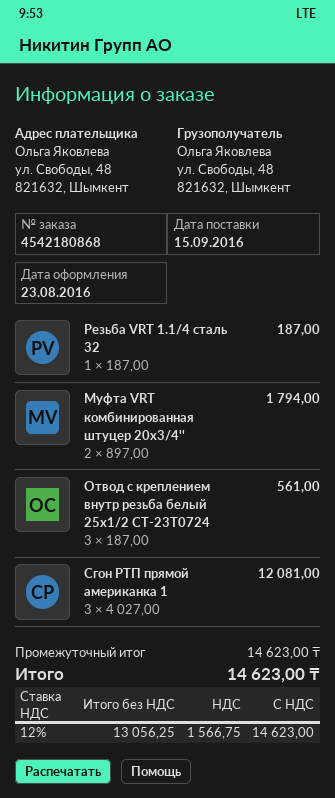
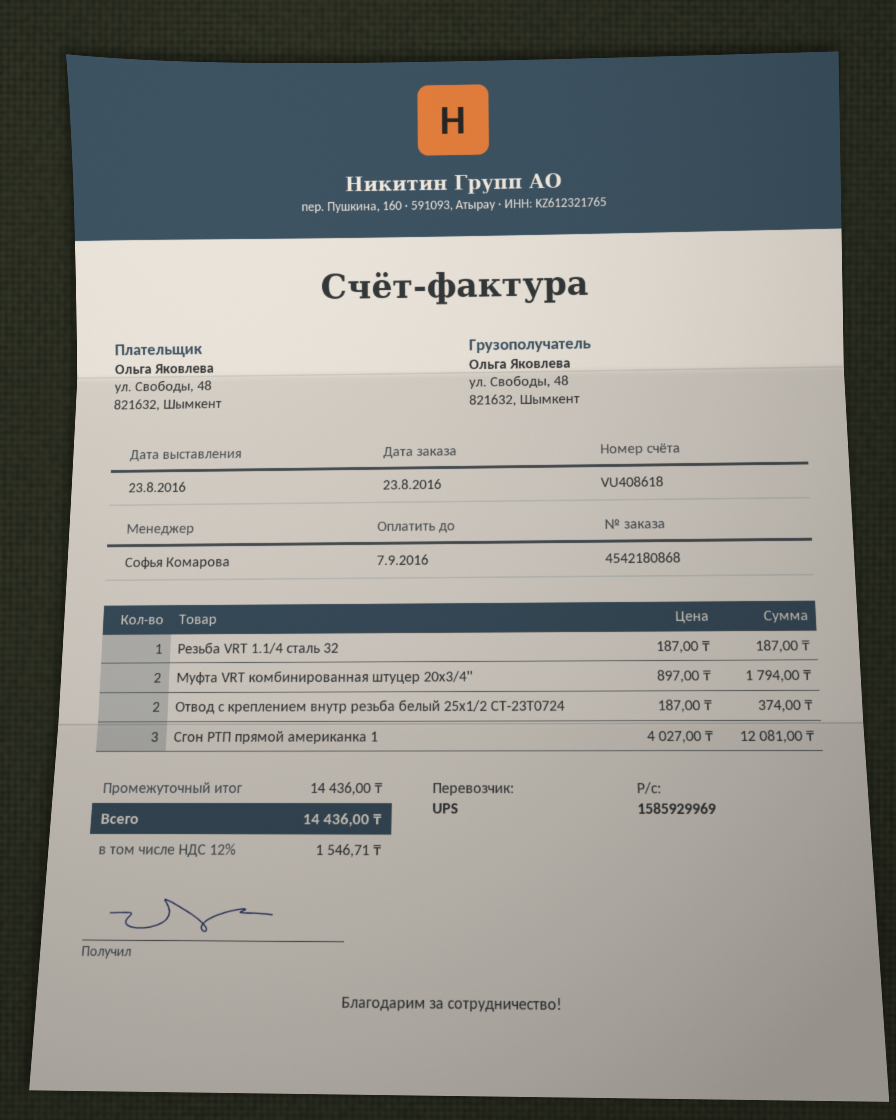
Отвод с креплением внутр резьба белый 25x1/2 CT-23T0724: 3 x 187.00 = 561.00 -> 2 x 187.00 = 374.00
subtotal: 14623.00 -> 14436.00
tax: 12% = 1566.75 -> 12% = 1546.71
total: 14623.00 -> 14436.00

